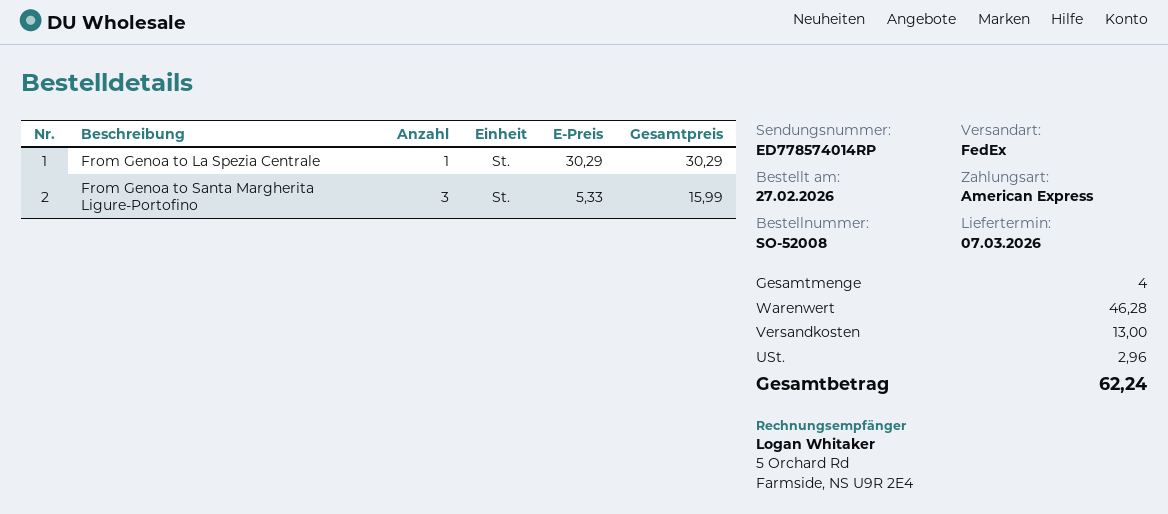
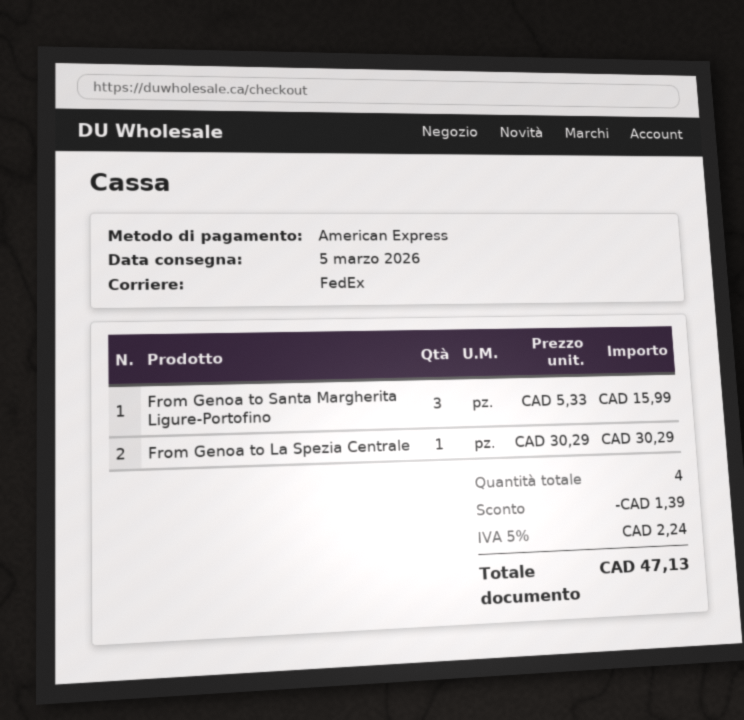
delivery date: 2026-03-07 -> 2026-03-05
discount: none -> 1.39
shipping: 13.00 -> none
tax: 2.96 -> 2.24
total: 62.24 -> 47.13

